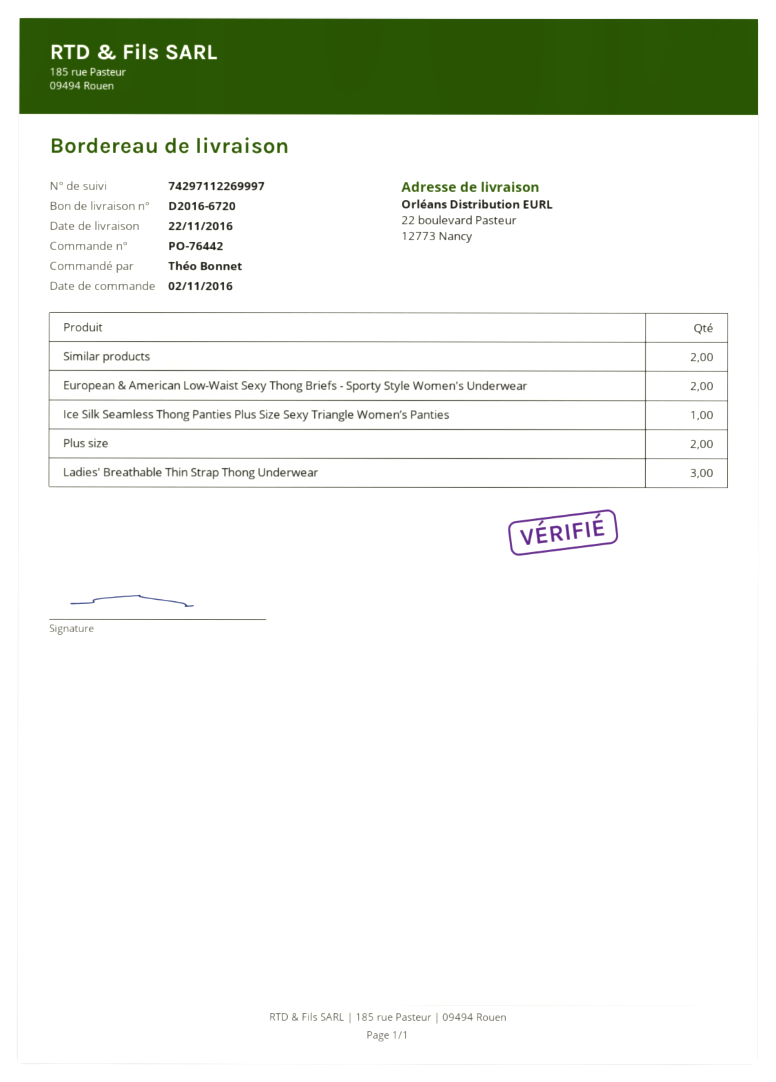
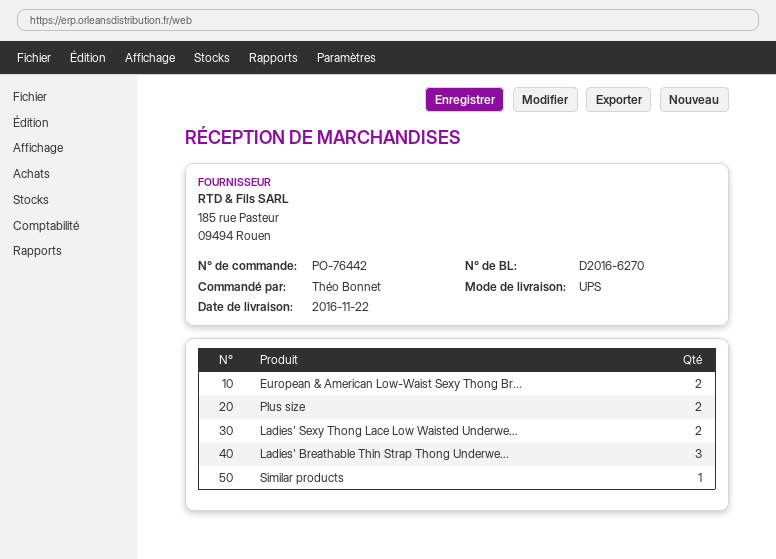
delivery note number: D2016-6720 -> D2016-6270
Similar products: 2 -> 1
Ice Silk Seamless Thong Panties Plus Size Sexy Triangle Women’s Panties: 1 -> none
Ladies' Sexy Thong Lace Low Waisted Underwe...: none -> 2

